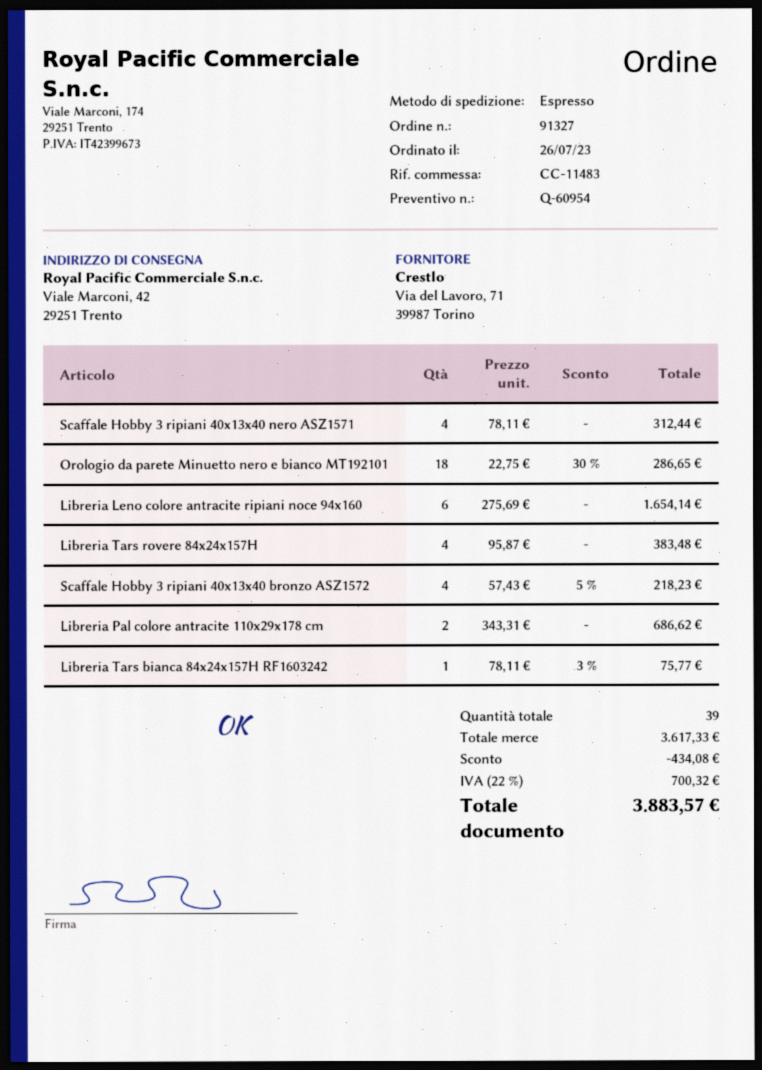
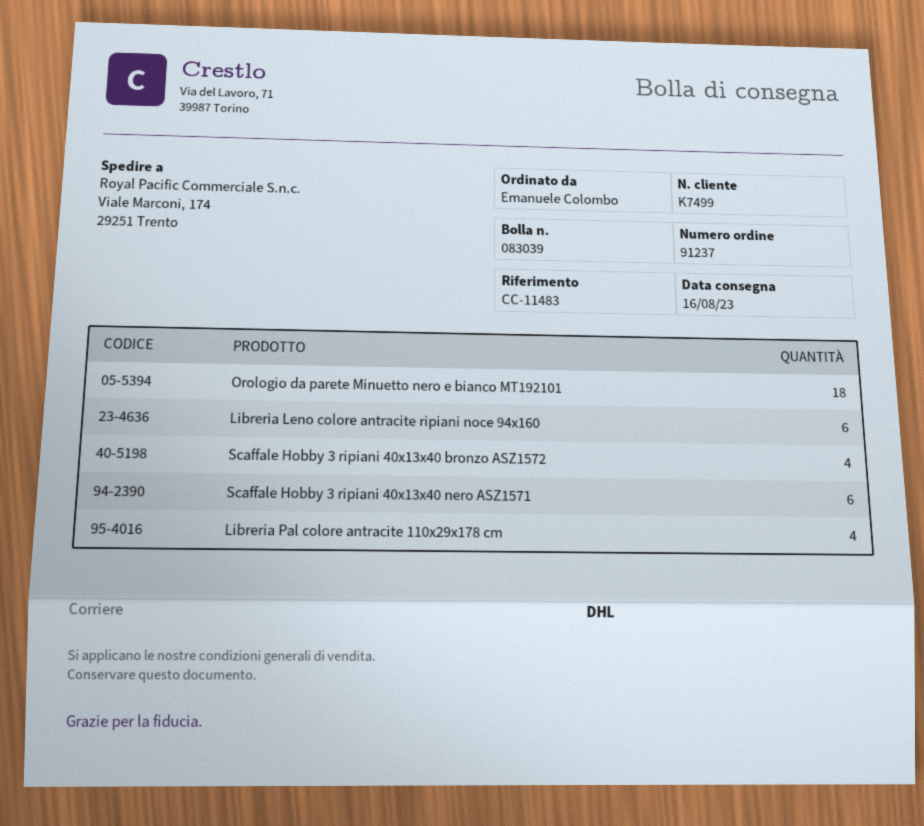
order number: 91327 -> 91237
shipping method: express -> DHL
ship to: Viale Marconi, 42, 29251 Trento -> Viale Marconi, 174, 29251 Trento
Scaffale Hobby 3 ripiani 40x13x40 nero ASZ1571: 4 -> 6
Libreria Tars rovere 84x24x157H: 4 -> none
Libreria Pal colore antracite 110x29x178 cm: 2 -> 4
Libreria Tars bianca 84x24x157H RF1603242: 1 -> none

